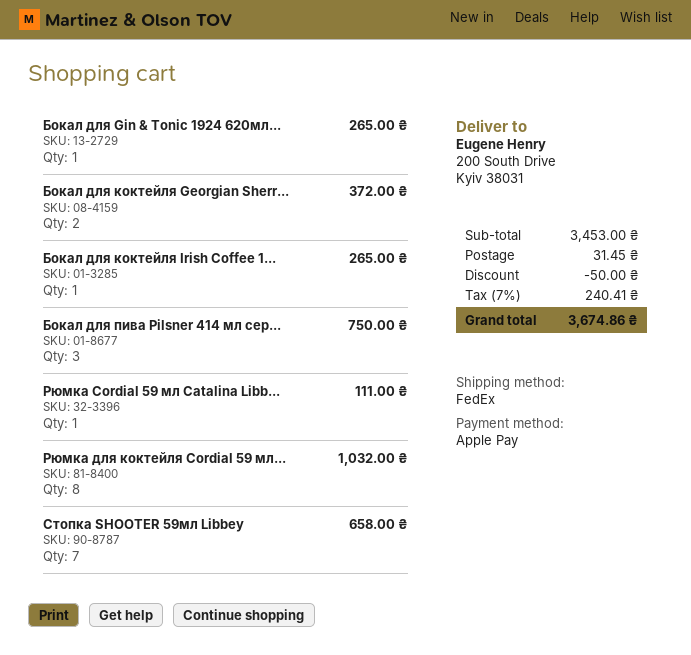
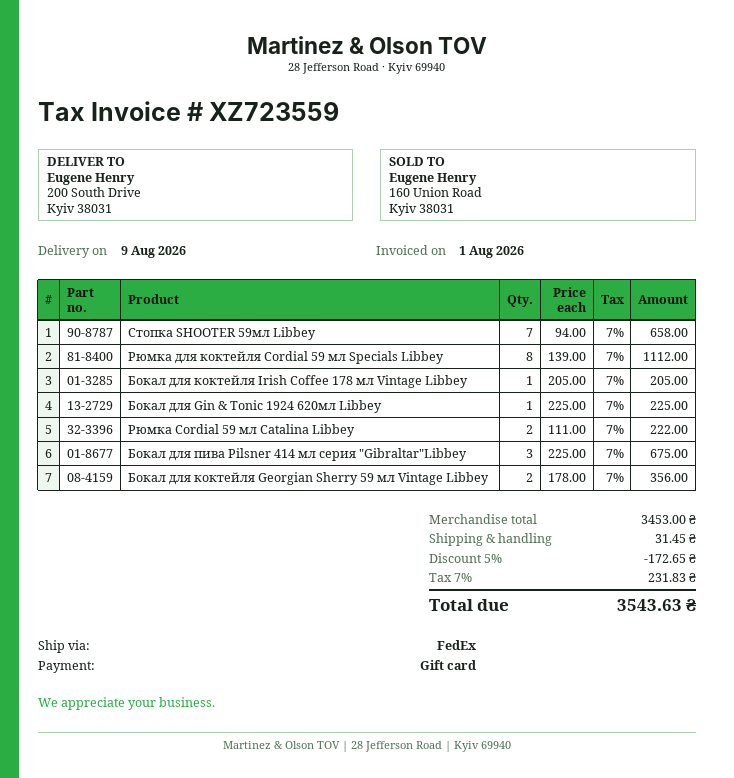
payment method: Apple Pay -> gift card
Бокал для Gin & Tonic 1924 620мл...: 1 for 265.00 -> 1 for 225.00
Бокал для коктейля Georgian Sherr...: 2 for 372.00 -> 2 for 356.00
Бокал для коктейля Irish Coffee 1...: 1 for 265.00 -> 1 for 205.00
Бокал для пива Pilsner 414 мл сер...: 3 for 750.00 -> 3 for 675.00
Рюмка Cordial 59 мл Catalina Libb...: 1 for 111.00 -> 2 for 222.00
Рюмка для коктейля Cordial 59 мл...: 8 for 1032.00 -> 8 for 1112.00
discount: 50.00 -> 172.65
tax: 7% = 240.41 -> 7% = 231.83
total: 3674.86 -> 3543.63

